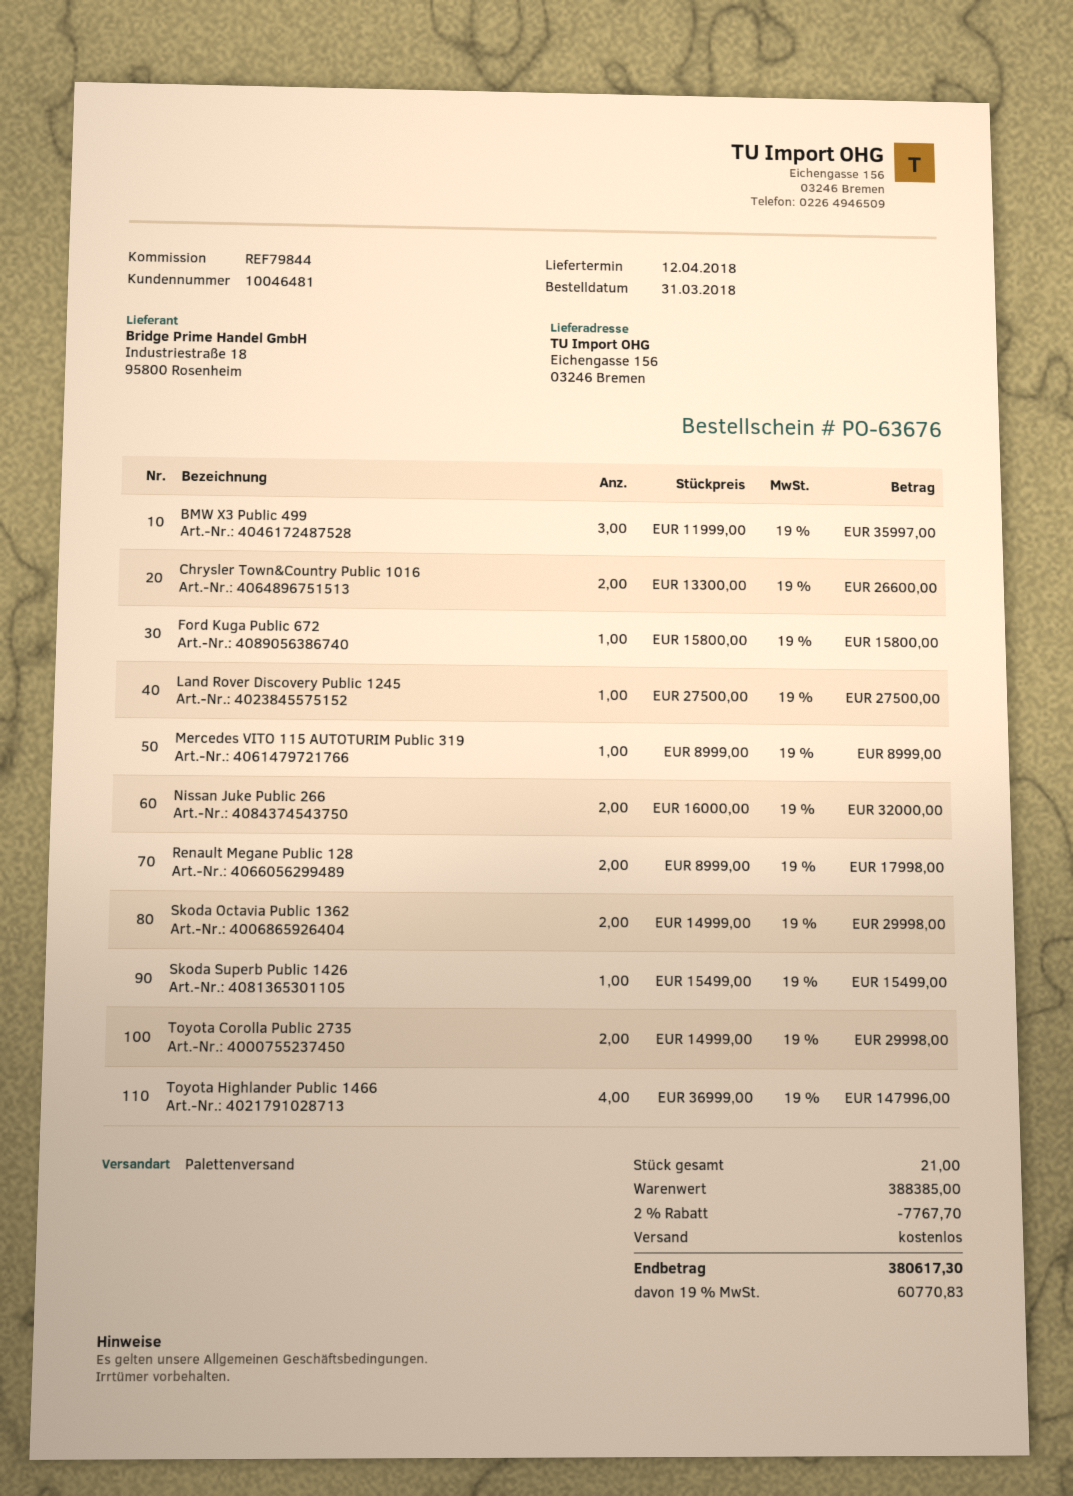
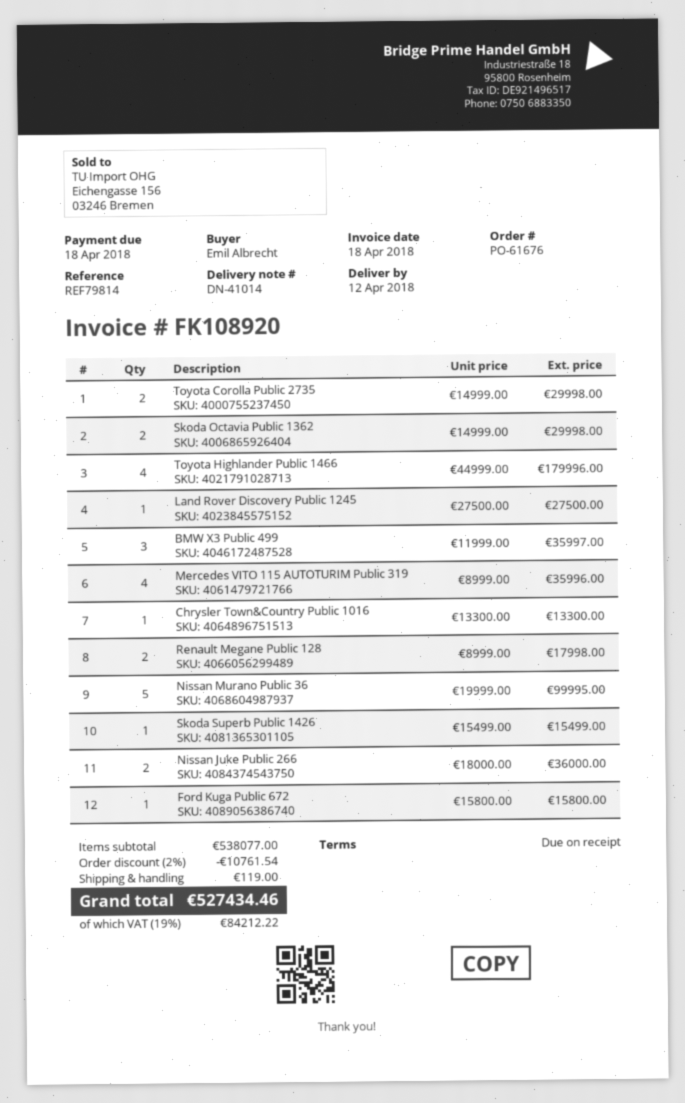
order number: PO-63676 -> PO-61676
reference: REF79844 -> REF79814
Chrysler Town&Country Public 1016: 2 x 13300.00 = 26600.00 -> 1 x 13300.00 = 13300.00
Mercedes VITO 115 AUTOTURIM Public 319: 1 x 8999.00 = 8999.00 -> 4 x 8999.00 = 35996.00
Nissan Juke Public 266: 2 x 16000.00 = 32000.00 -> 2 x 18000.00 = 36000.00
Toyota Highlander Public 1466: 4 x 36999.00 = 147996.00 -> 4 x 44999.00 = 179996.00
Nissan Murano Public 36: none -> 5 x 19999.00 = 99995.00
subtotal: 388385.00 -> 538077.00
discount: 2% = 7767.70 -> 2% = 10761.54
shipping: 0.00 -> 119.00
tax: 19% = 60770.83 -> 19% = 84212.22
total: 380617.30 -> 527434.46

